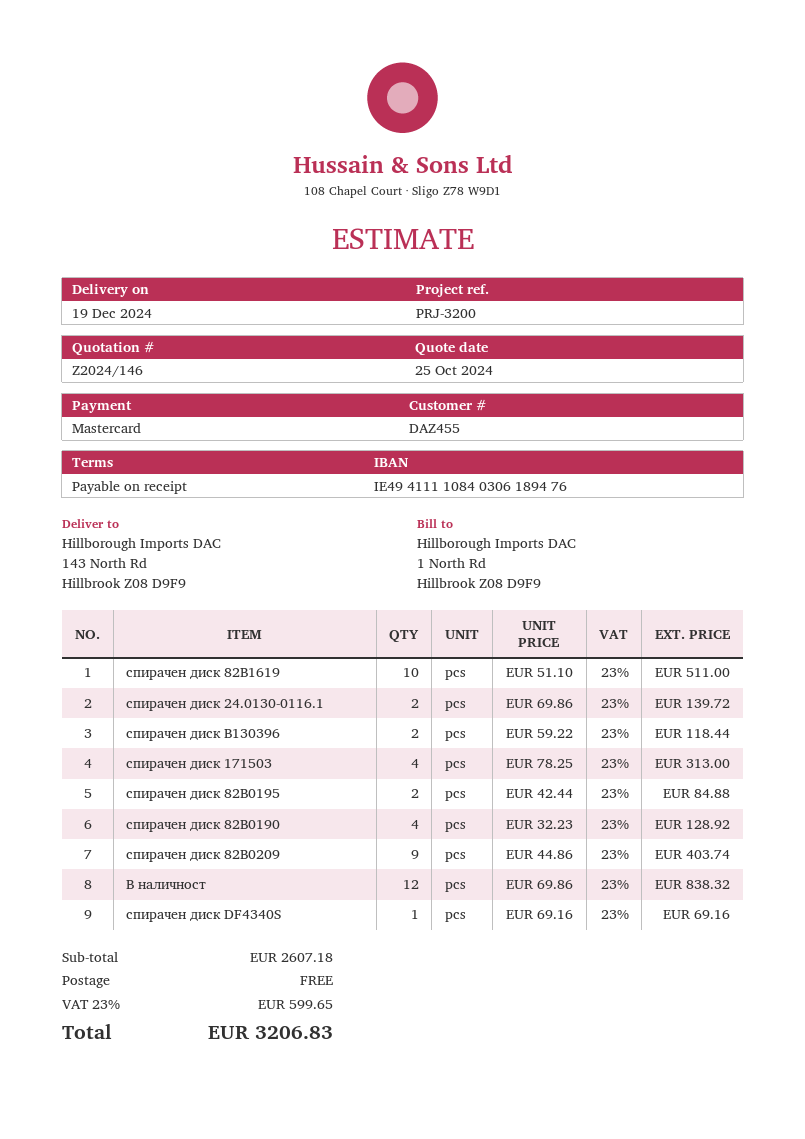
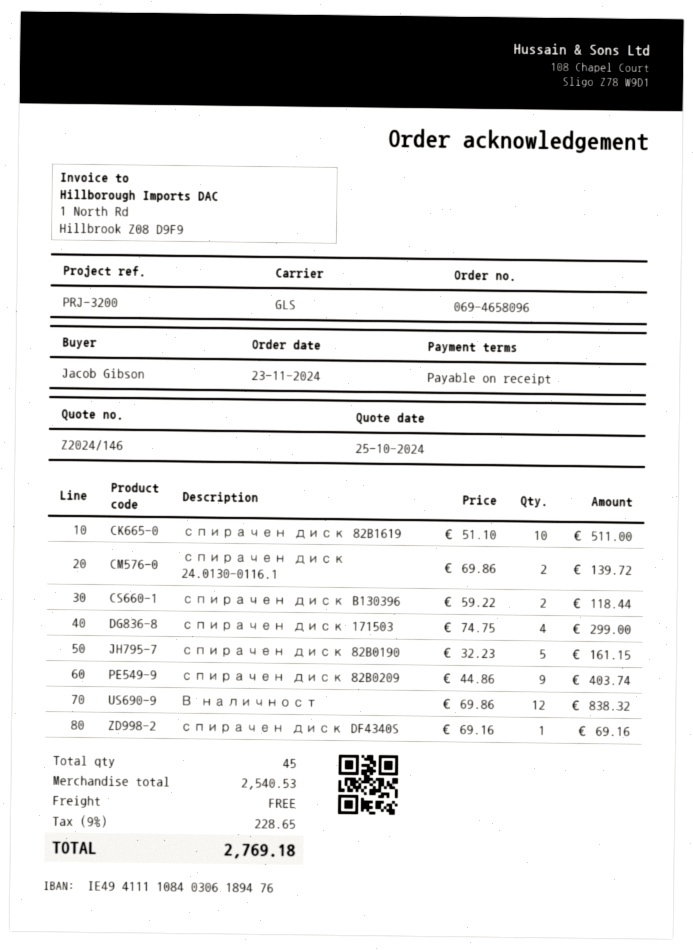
спирачен диск 171503: 4 x 78.25 = 313.00 -> 4 x 74.75 = 299.00
спирачен диск 82B0195: 2 x 42.44 = 84.88 -> none
спирачен диск 82B0190: 4 x 32.23 = 128.92 -> 5 x 32.23 = 161.15
subtotal: 2607.18 -> 2540.53
tax: 23% = 599.65 -> 9% = 228.65
total: 3206.83 -> 2769.18

